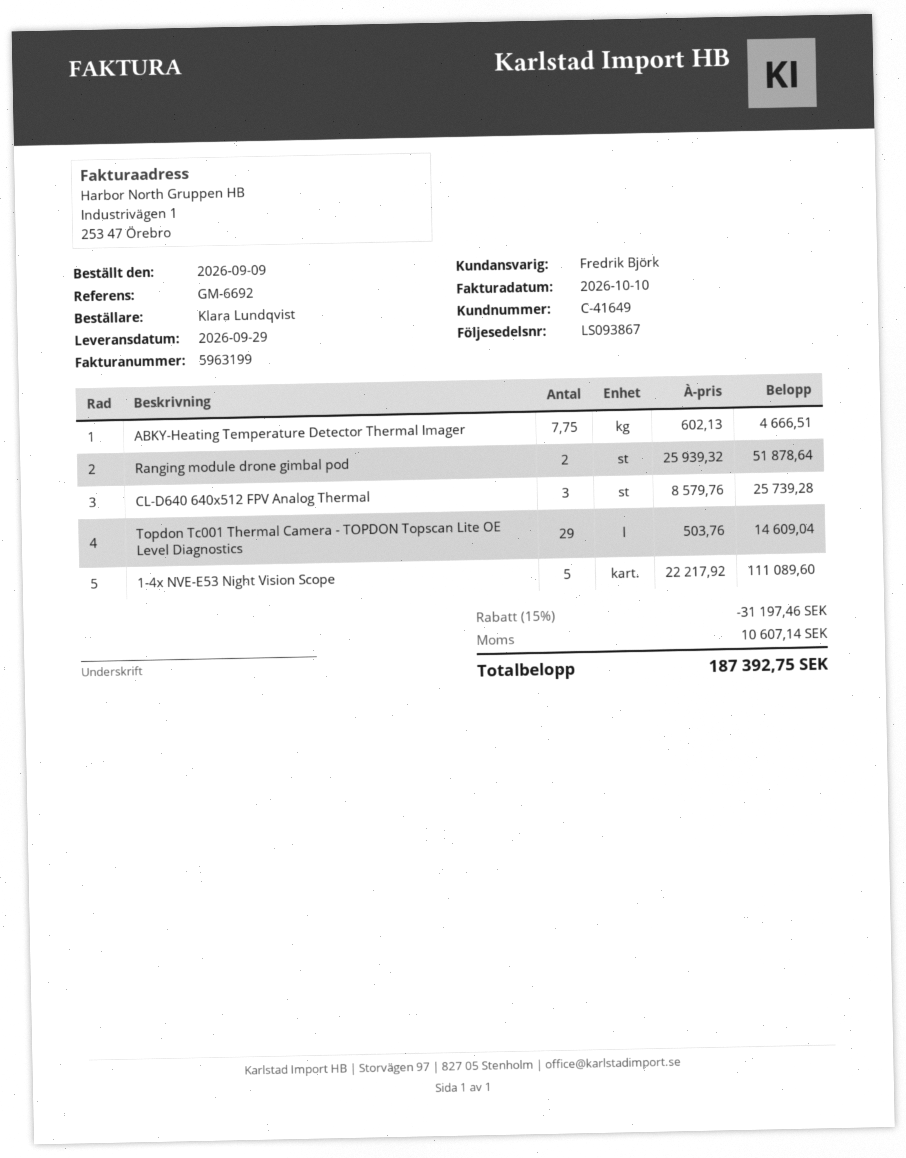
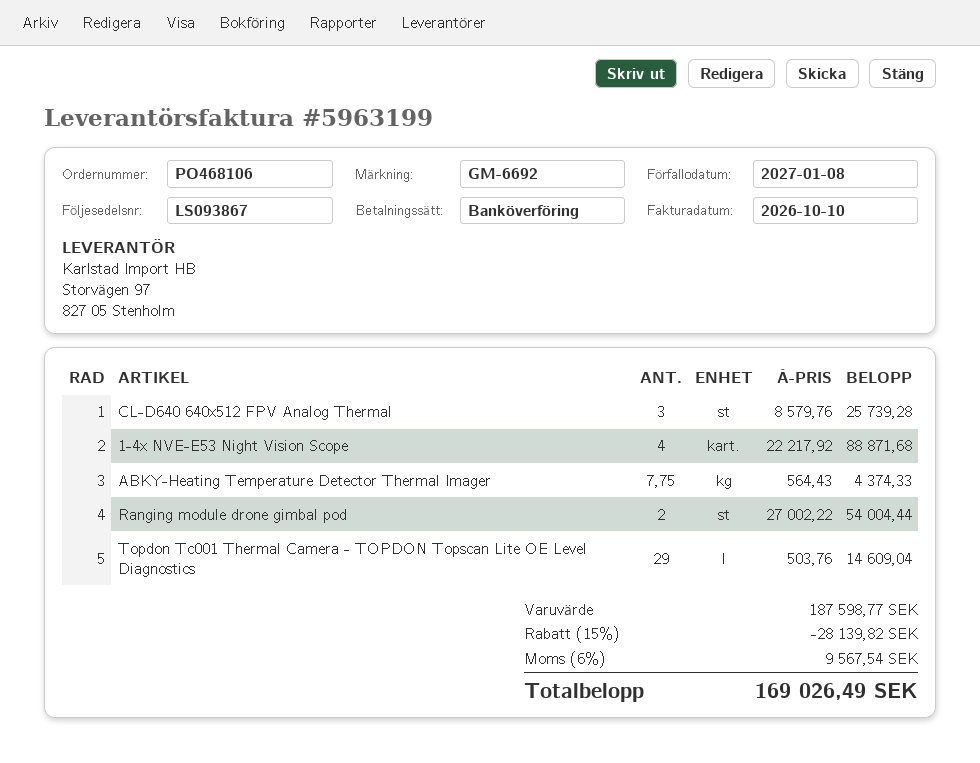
ABKY-Heating Temperature Detector Thermal Imager: 7.75 x 602.13 = 4666.51 -> 7.75 x 564.43 = 4374.33
Ranging module drone gimbal pod: 2 x 25939.32 = 51878.64 -> 2 x 27002.22 = 54004.44
1-4x NVE-E53 Night Vision Scope: 5 x 22217.92 = 111089.60 -> 4 x 22217.92 = 88871.68
discount: 15% = 31197.46 -> 15% = 28139.82
tax: 10607.14 -> 9567.54
total: 187392.75 -> 169026.49

